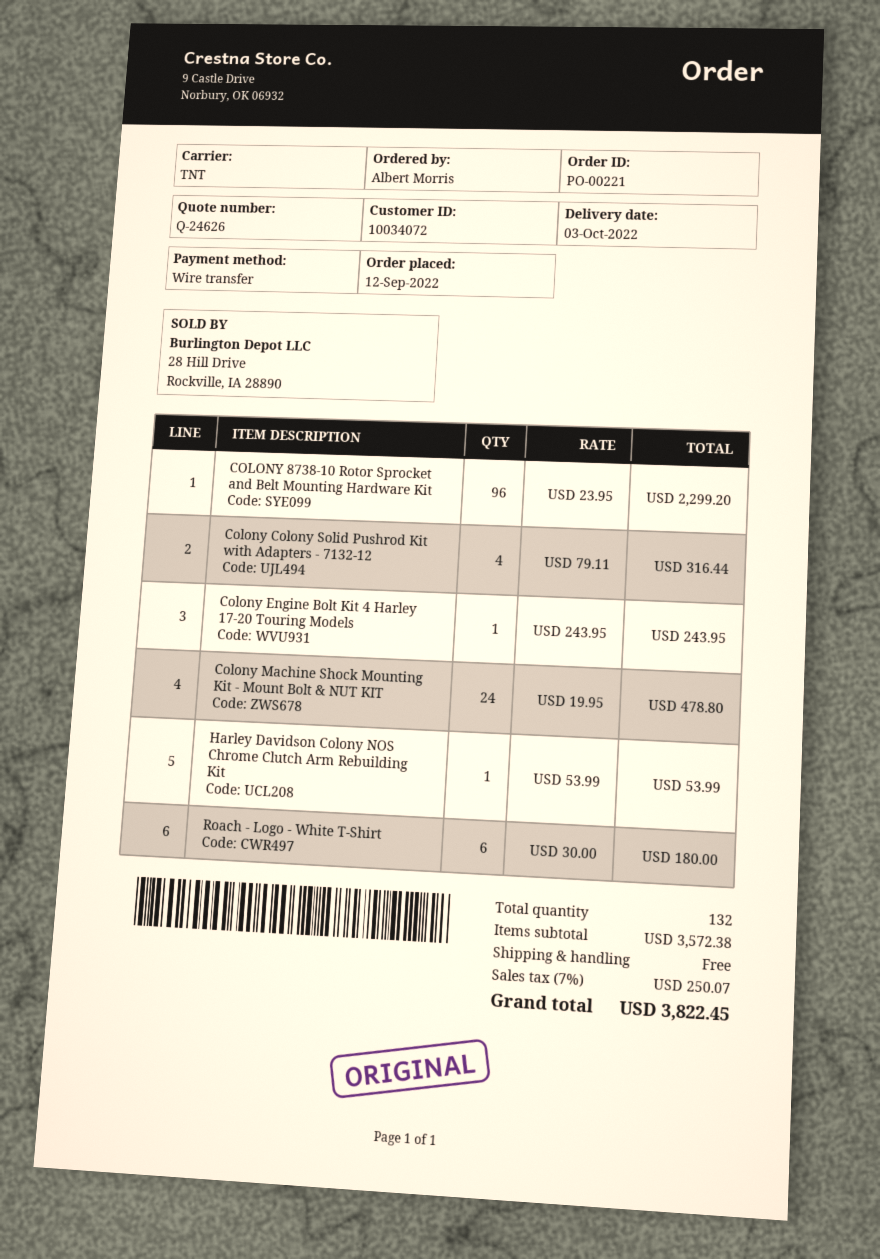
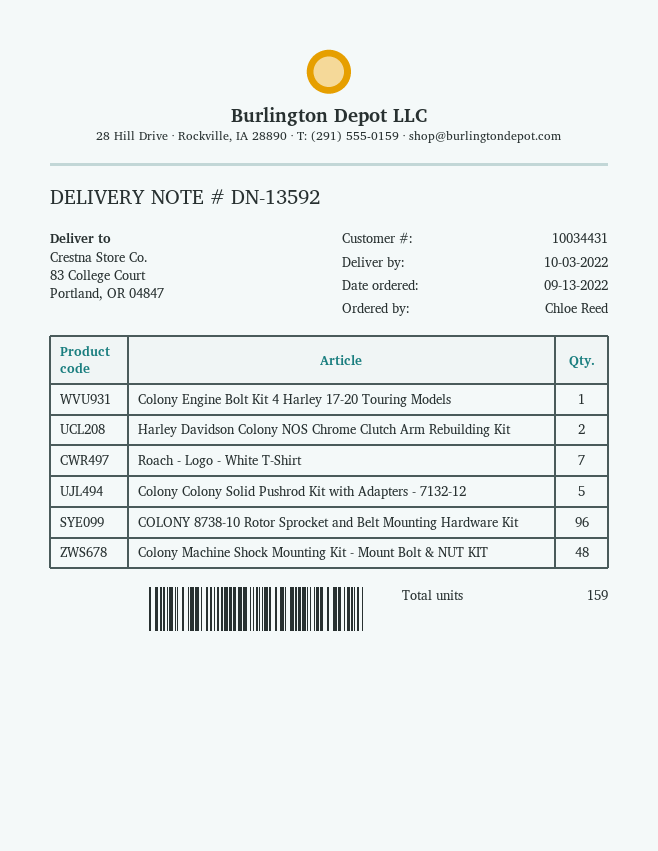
order date: 2022-09-12 -> 2022-09-13
customer number: 10034072 -> 10034431
ordered by: Albert Morris -> Chloe Reed
Colony Colony Solid Pushrod Kit with Adapters - 7132-12: 4 -> 5
Colony Machine Shock Mounting Kit - Mount Bolt & NUT KIT: 24 -> 48
Harley Davidson Colony NOS Chrome Clutch Arm Rebuilding Kit: 1 -> 2
Roach - Logo - White T-Shirt: 6 -> 7
total quantity: 132 -> 159

